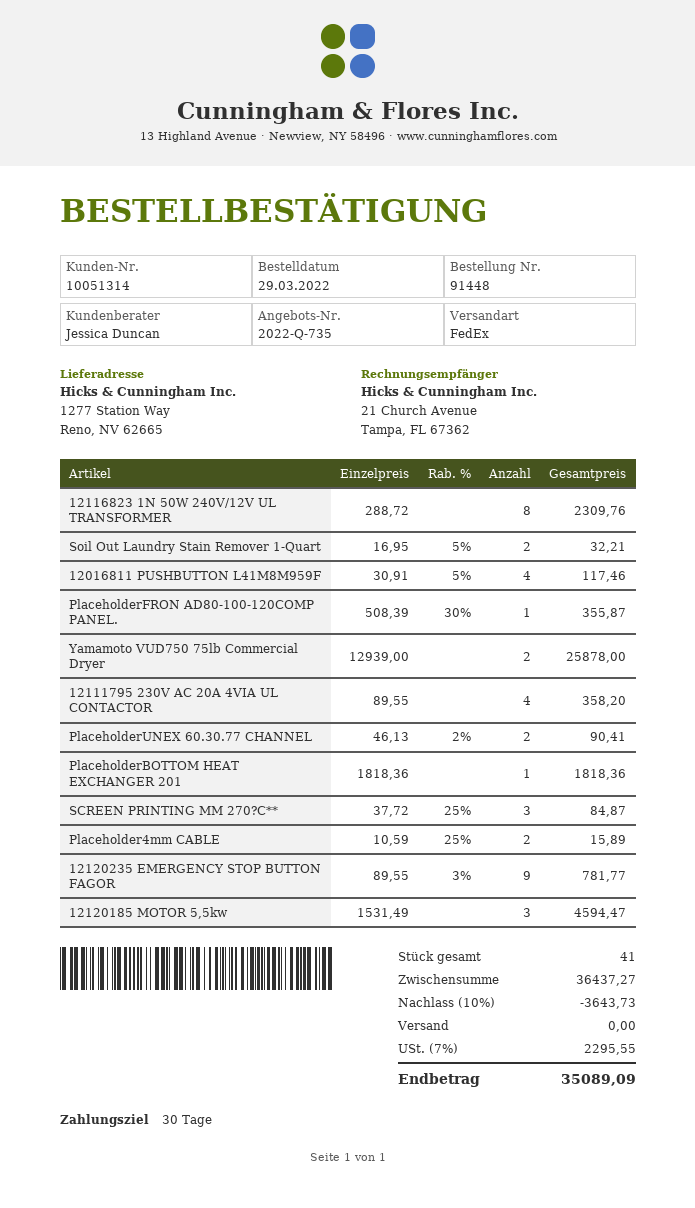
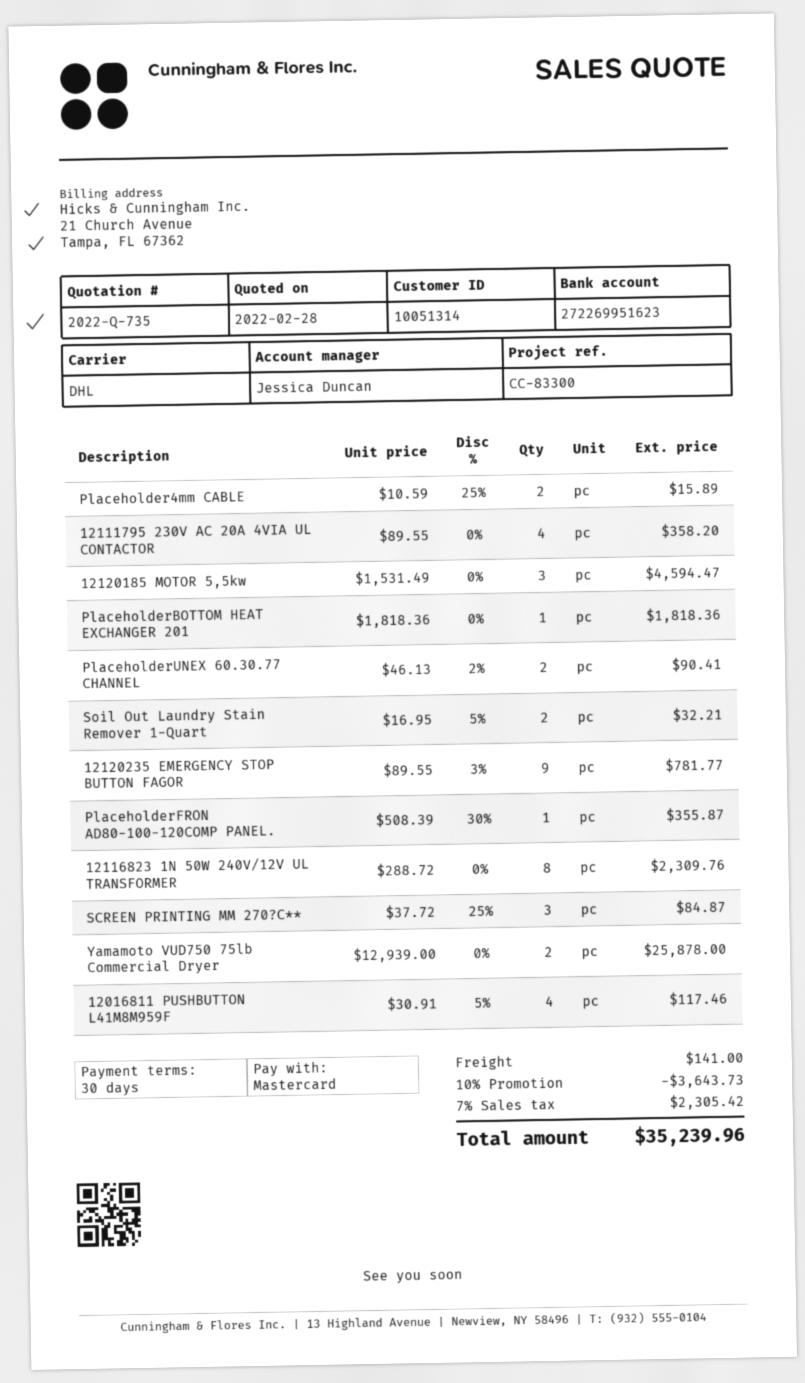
shipping method: FedEx -> DHL
shipping: 0.00 -> 141.00
tax: 7% = 2295.55 -> 7% = 2305.42
total: 35089.09 -> 35239.96

